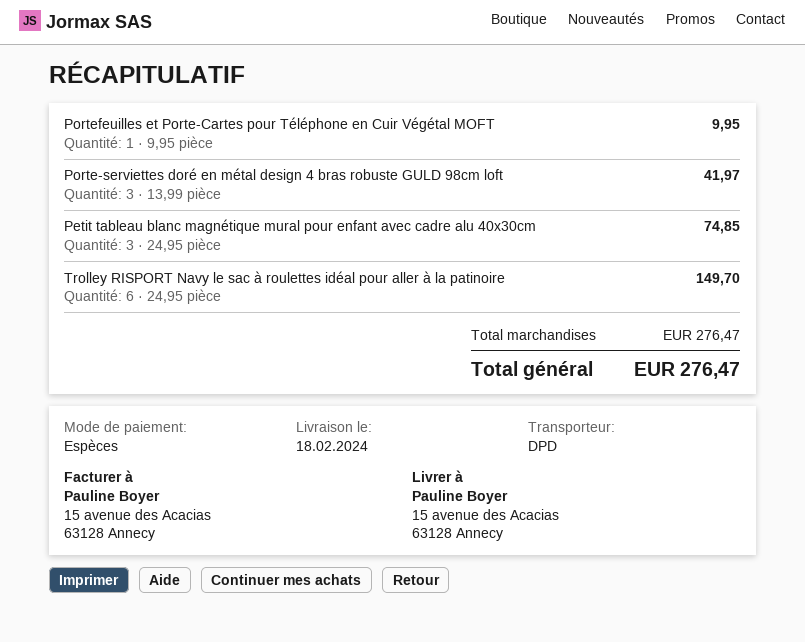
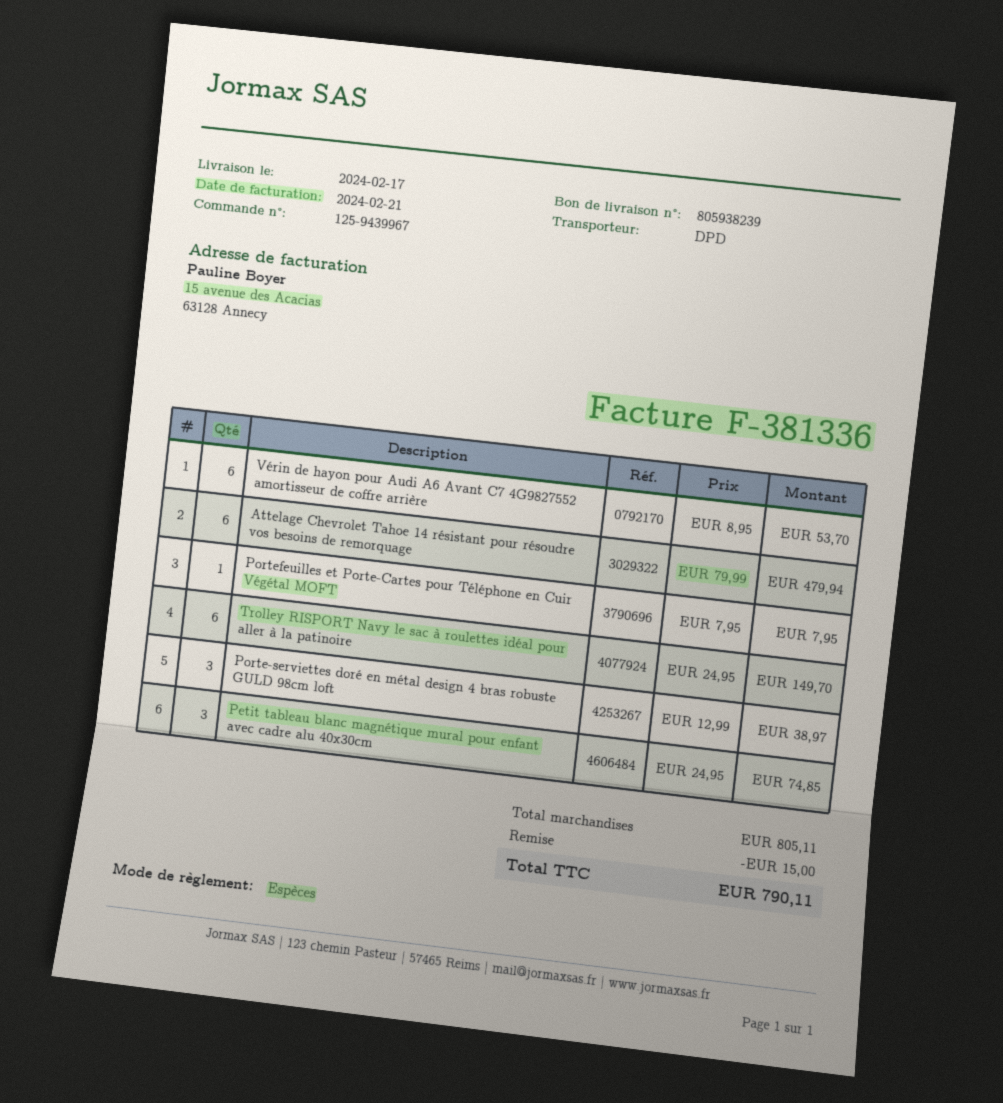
delivery date: 2024-02-18 -> 2024-02-17
Portefeuilles et Porte-Cartes pour Téléphone en Cuir Végétal MOFT: 1 x 9.95 = 9.95 -> 1 x 7.95 = 7.95
Porte-serviettes doré en métal design 4 bras robuste GULD 98cm loft: 3 x 13.99 = 41.97 -> 3 x 12.99 = 38.97
Vérin de hayon pour Audi A6 Avant C7 4G9827552 amortisseur de coffre arrière: none -> 6 x 8.95 = 53.70
Attelage Chevrolet Tahoe 14 résistant pour résoudre vos besoins de remorquage: none -> 6 x 79.99 = 479.94
subtotal: 276.47 -> 805.11
discount: none -> 15.00
total: 276.47 -> 790.11

